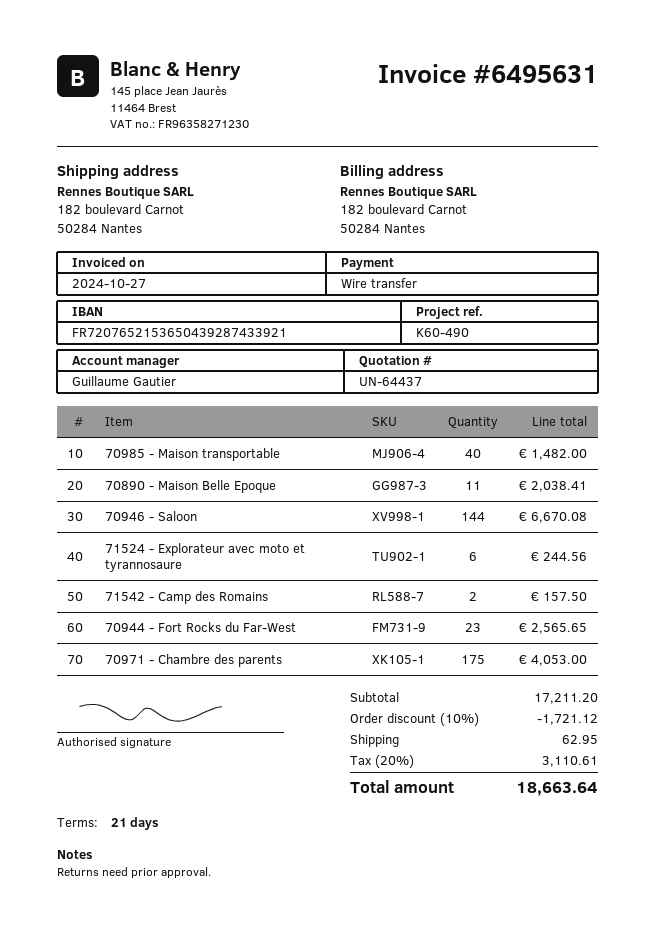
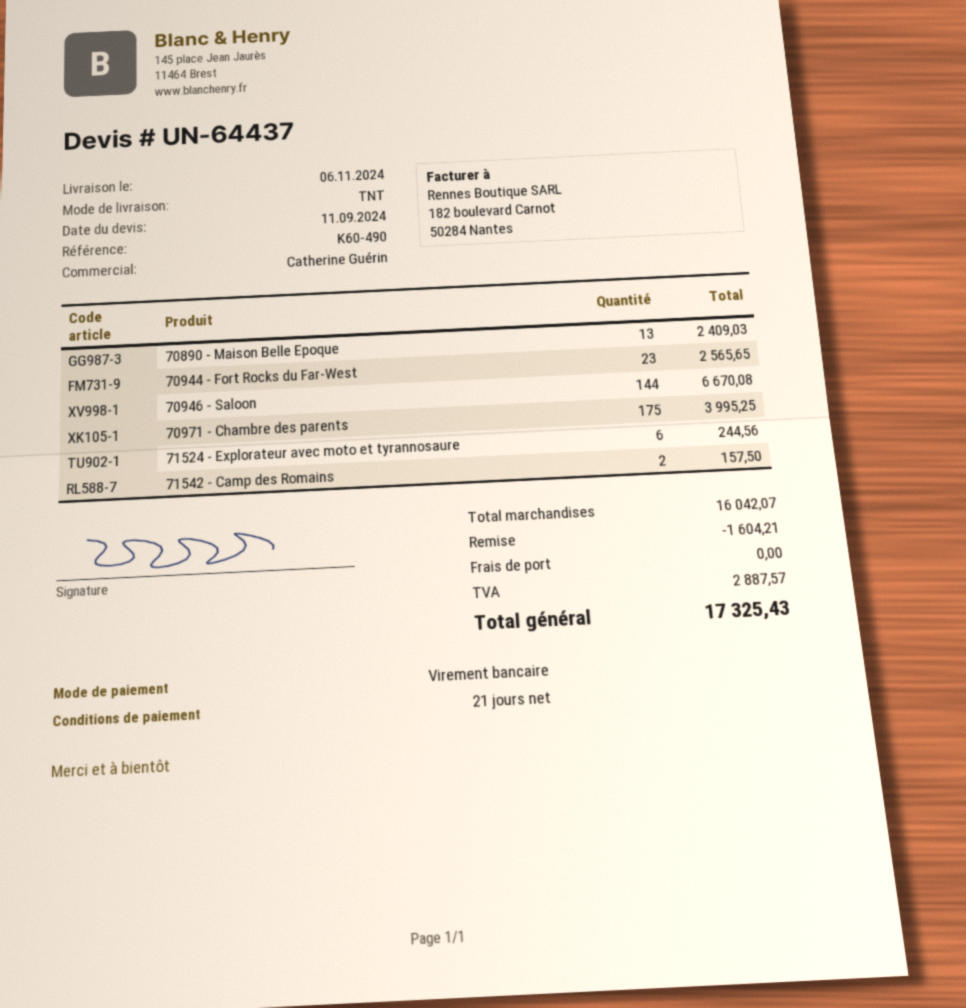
sales rep: Guillaume Gautier -> Catherine Guérin
70985 - Maison transportable: 40 for 1482.00 -> none
70890 - Maison Belle Epoque: 11 for 2038.41 -> 13 for 2409.03
70971 - Chambre des parents: 175 for 4053.00 -> 175 for 3995.25
subtotal: 17211.20 -> 16042.07
discount: 1721.12 -> 1604.21
shipping: 62.95 -> 0.00
tax: 3110.61 -> 2887.57
total: 18663.64 -> 17325.43

